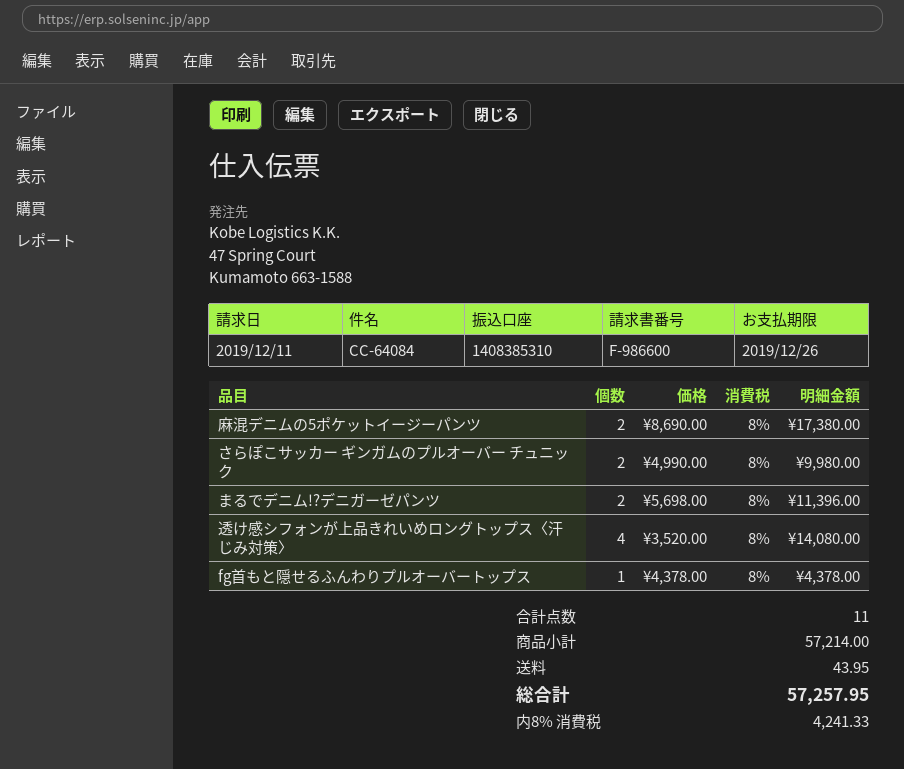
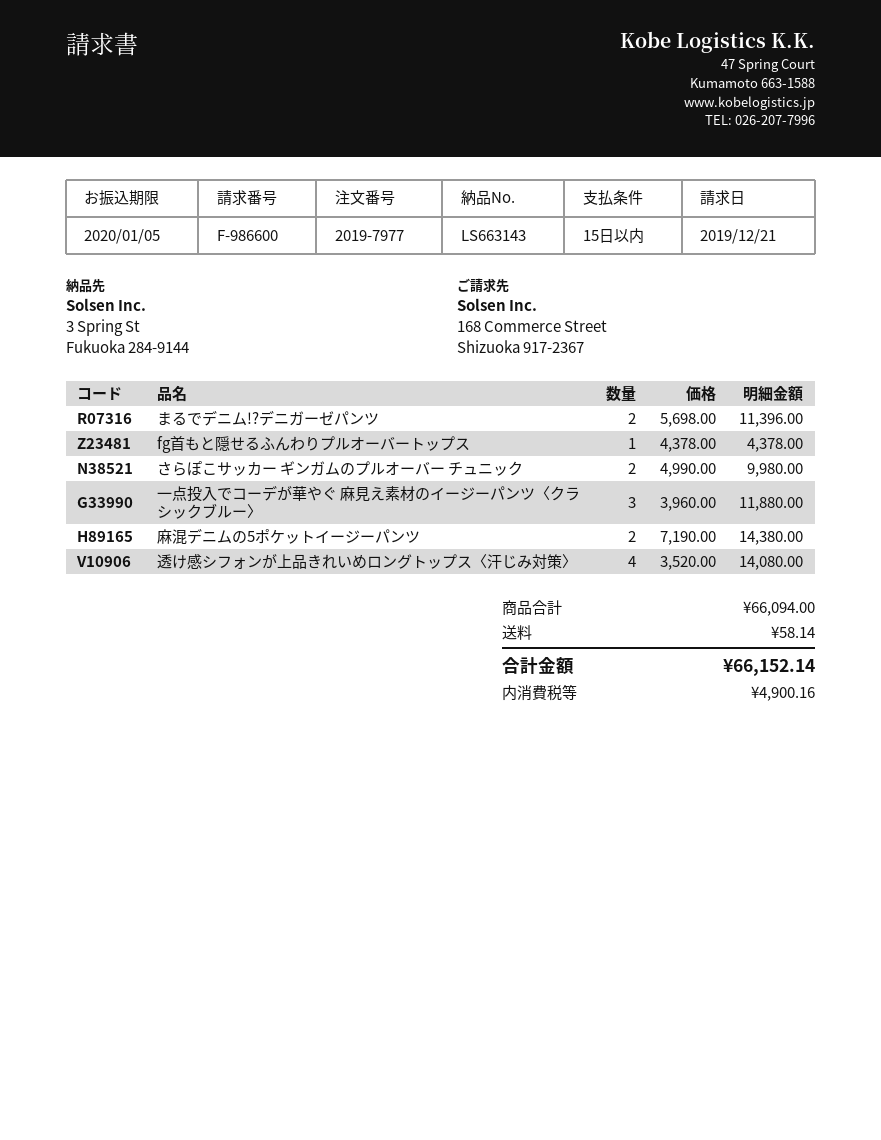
invoice date: 2019-12-11 -> 2019-12-21
due date: 2019-12-26 -> 2020-01-05
麻混デニムの5ポケットイージーパンツ: 2 x 8690.00 = 17380.00 -> 2 x 7190.00 = 14380.00
一点投入でコーデが華やぐ 麻見え素材のイージーパンツ〈クラシックブルー〉: none -> 3 x 3960.00 = 11880.00
subtotal: 57214.00 -> 66094.00
shipping: 43.95 -> 58.14
tax: 4241.33 -> 4900.16
total: 57257.95 -> 66152.14

